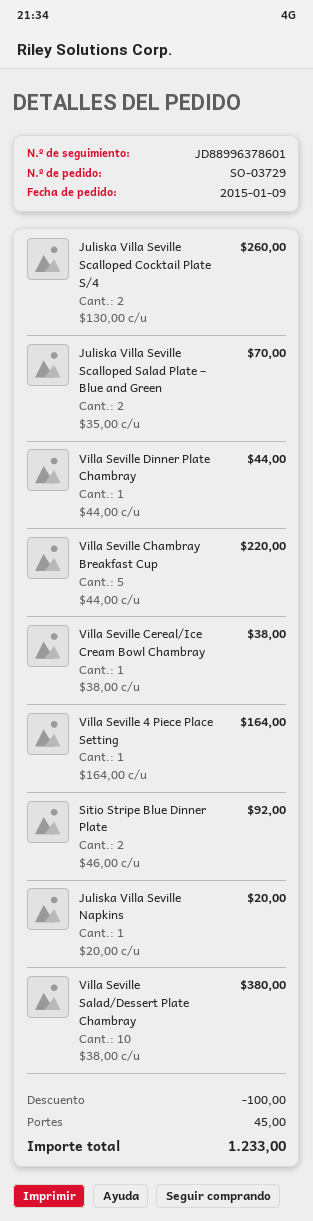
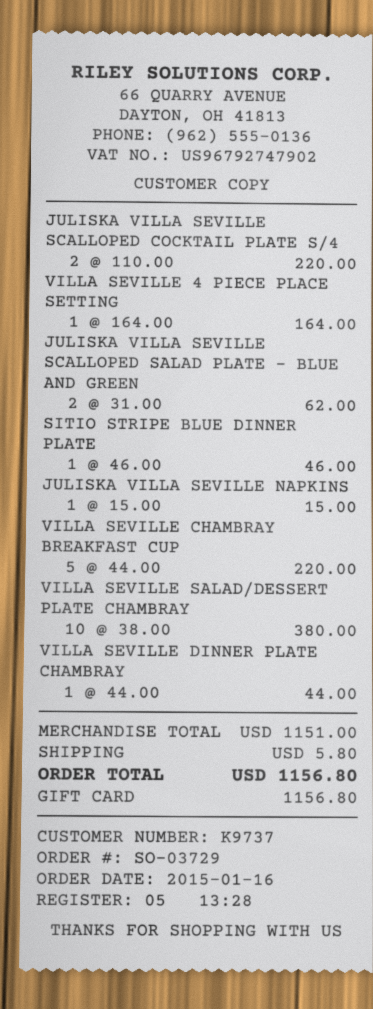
order date: 2015-01-09 -> 2015-01-16
Juliska Villa Seville Scalloped Cocktail Plate S/4: 2 x 130.00 = 260.00 -> 2 x 110.00 = 220.00
Juliska Villa Seville Scalloped Salad Plate – Blue and Green: 2 x 35.00 = 70.00 -> 2 x 31.00 = 62.00
Villa Seville Cereal/Ice Cream Bowl Chambray: 1 x 38.00 = 38.00 -> none
Sitio Stripe Blue Dinner Plate: 2 x 46.00 = 92.00 -> 1 x 46.00 = 46.00
Juliska Villa Seville Napkins: 1 x 20.00 = 20.00 -> 1 x 15.00 = 15.00
discount: 100.00 -> none
shipping: 45.00 -> 5.80
total: 1233.00 -> 1156.80

